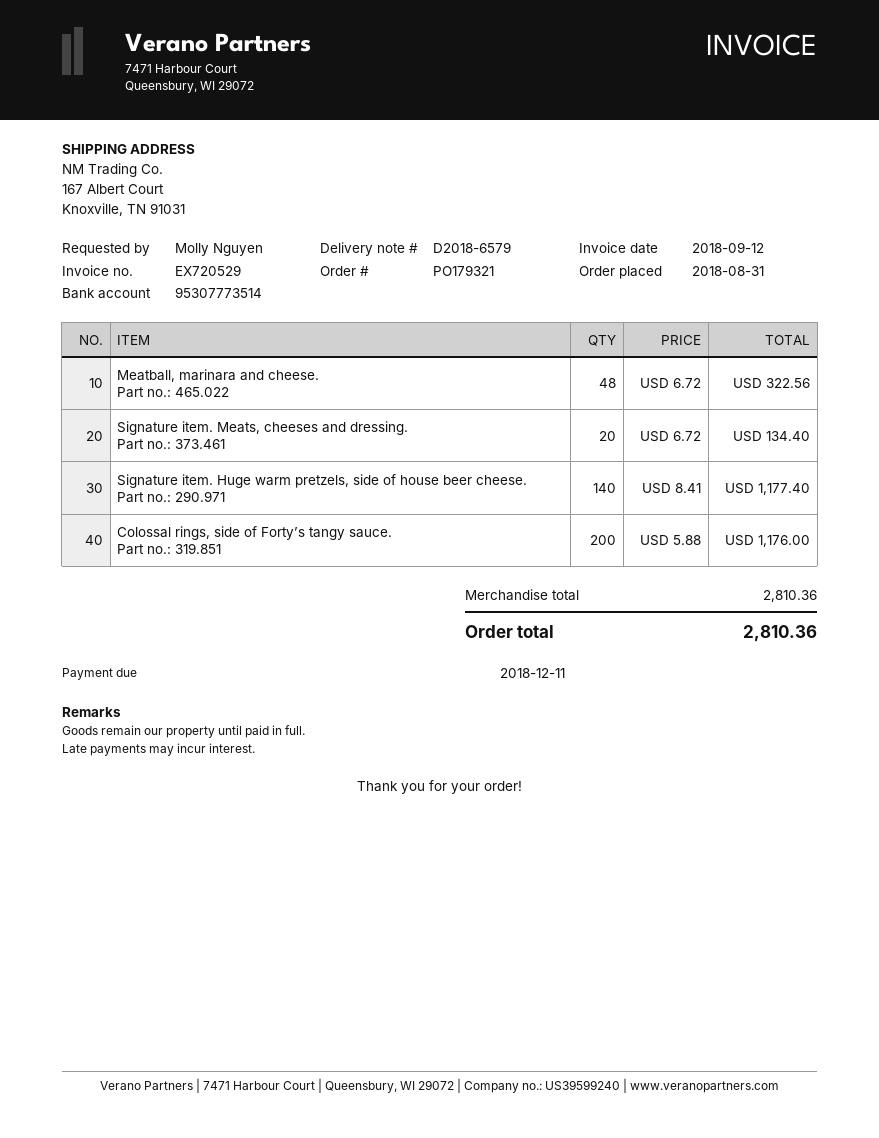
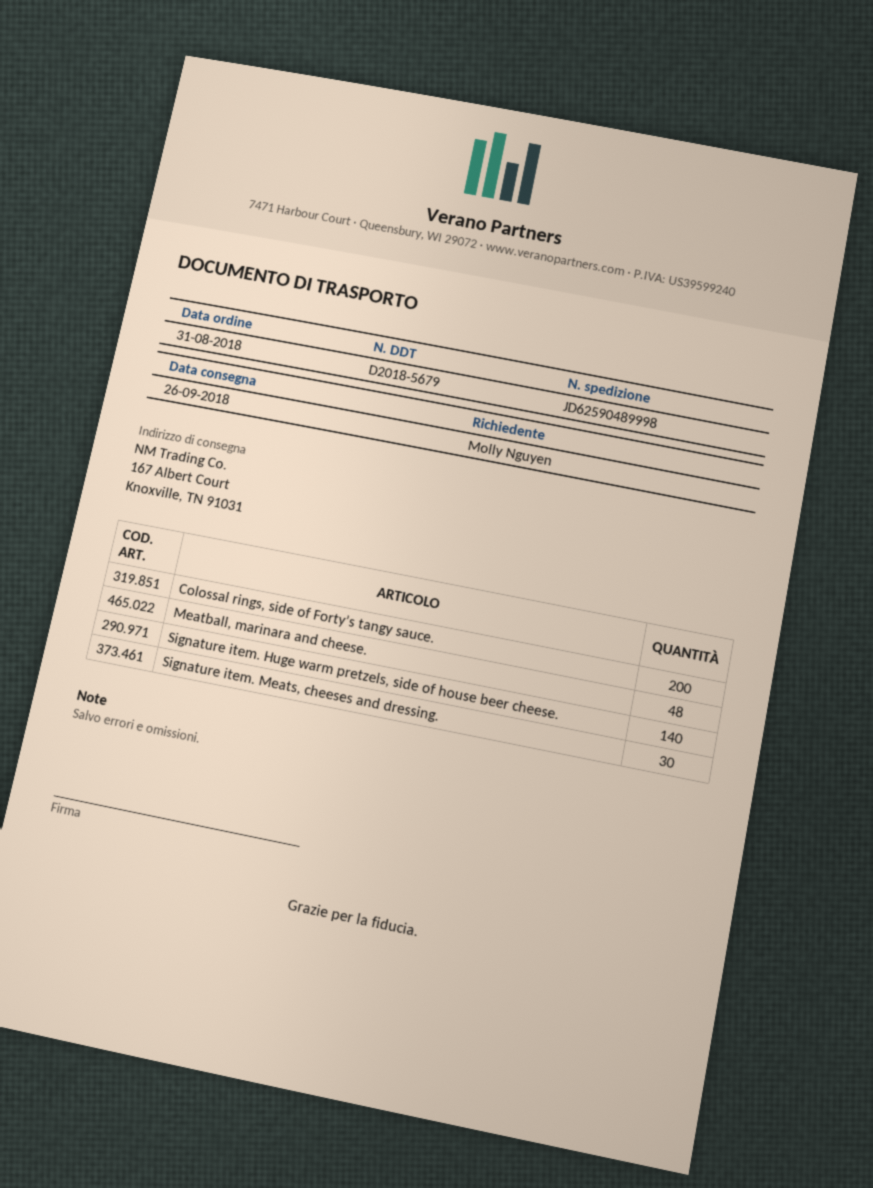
delivery note number: D2018-6579 -> D2018-5679
Signature item. Meats, cheeses and dressing.: 20 -> 30

